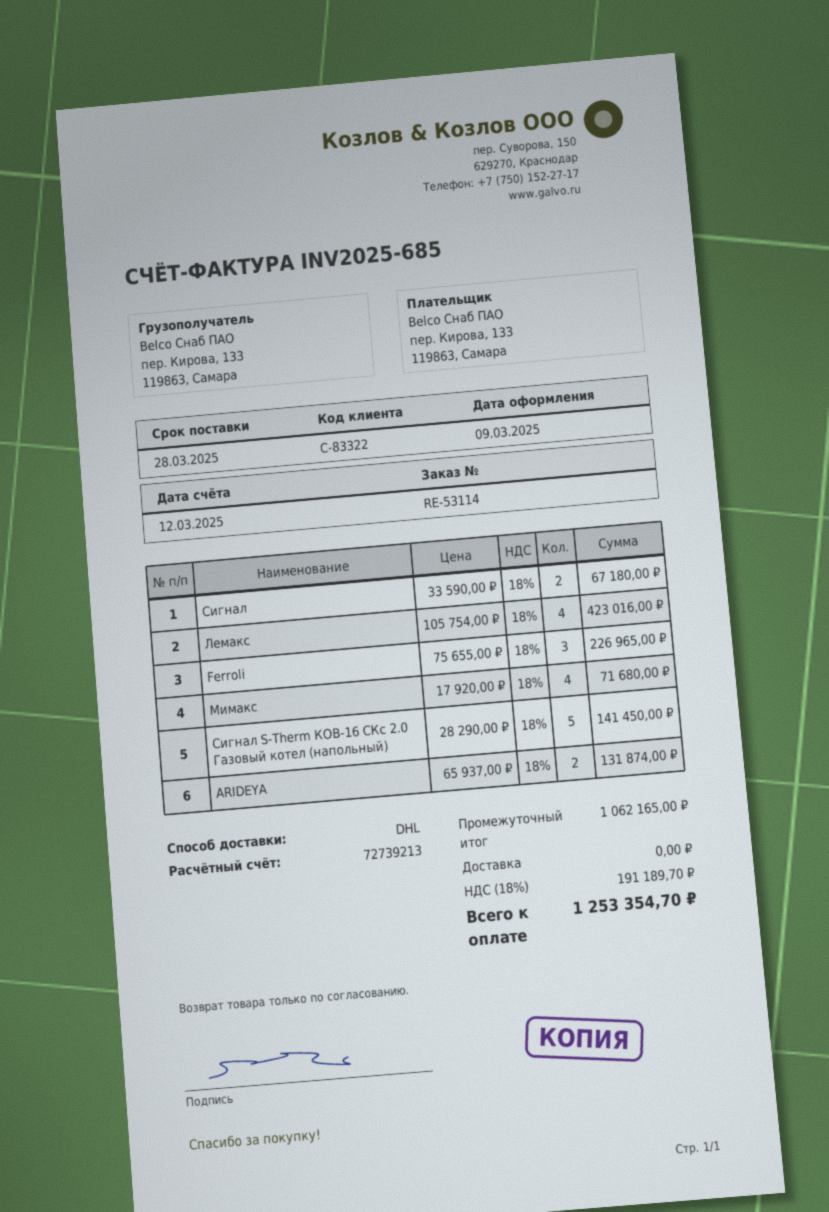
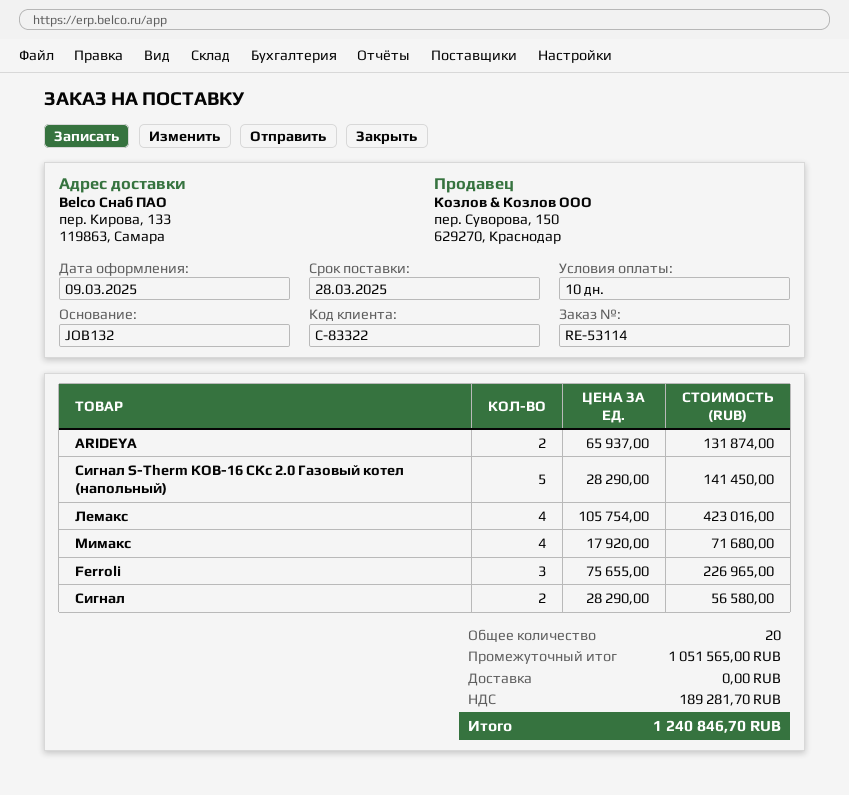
Сигнал: 2 x 33590.00 = 67180.00 -> 2 x 28290.00 = 56580.00
subtotal: 1062165.00 -> 1051565.00
tax: 191189.70 -> 189281.70
total: 1253354.70 -> 1240846.70

